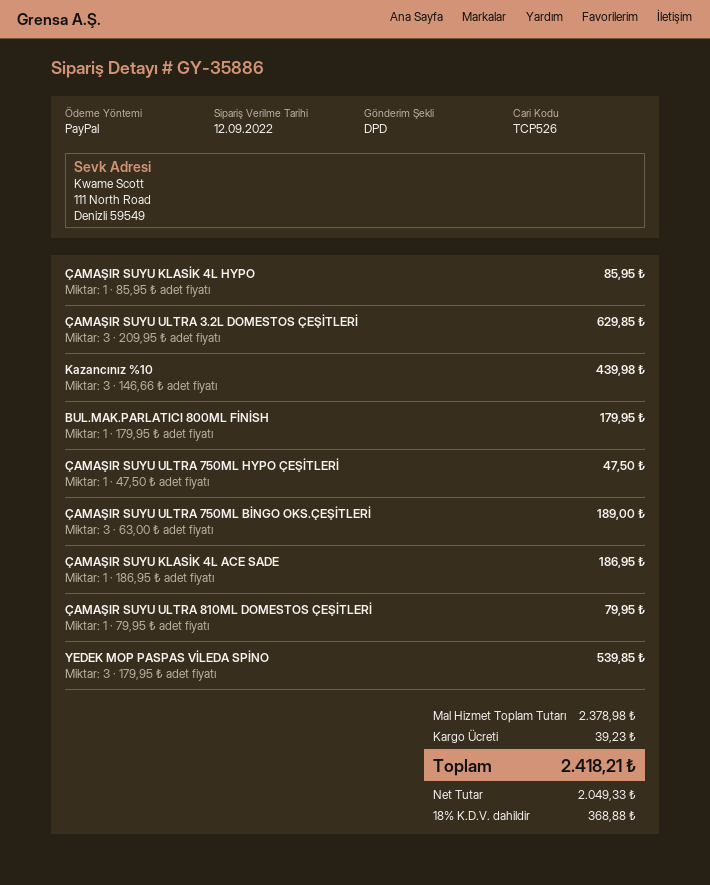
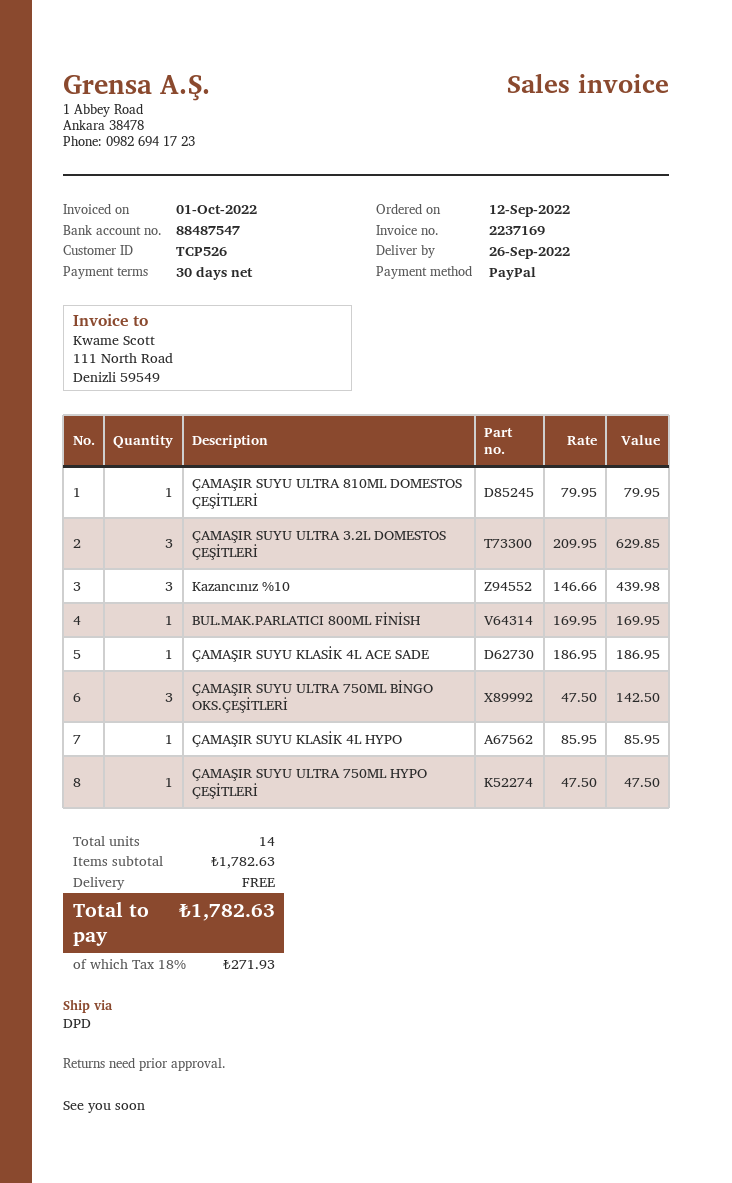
BUL.MAK.PARLATICI 800ML FİNİSH: 1 x 179.95 = 179.95 -> 1 x 169.95 = 169.95
ÇAMAŞIR SUYU ULTRA 750ML BİNGO OKS.ÇEŞİTLERİ: 3 x 63.00 = 189.00 -> 3 x 47.50 = 142.50
YEDEK MOP PASPAS VİLEDA SPİNO: 3 x 179.95 = 539.85 -> none
subtotal: 2378.98 -> 1782.63
shipping: 39.23 -> 0.00
tax: 18% = 368.88 -> 18% = 271.93
total: 2418.21 -> 1782.63

